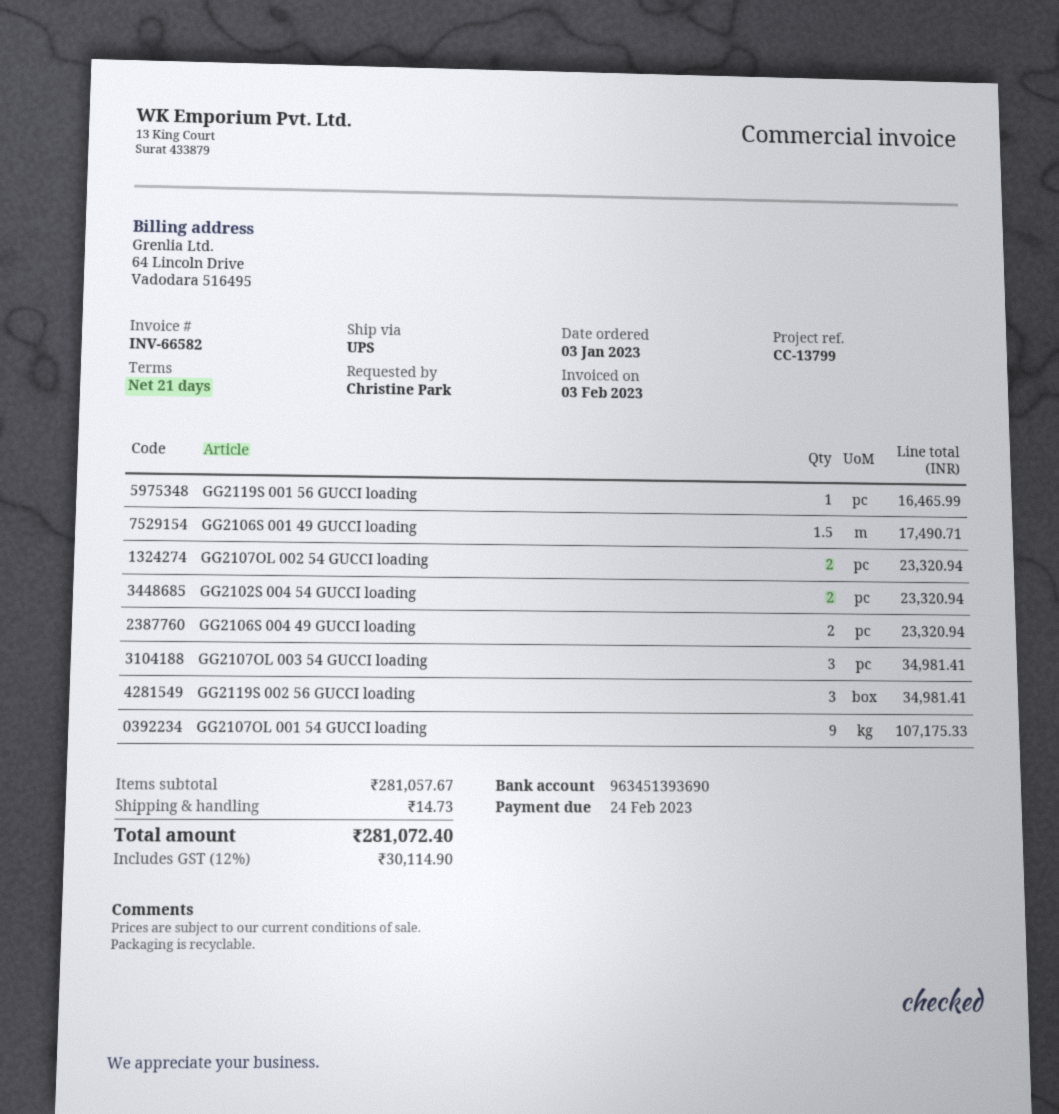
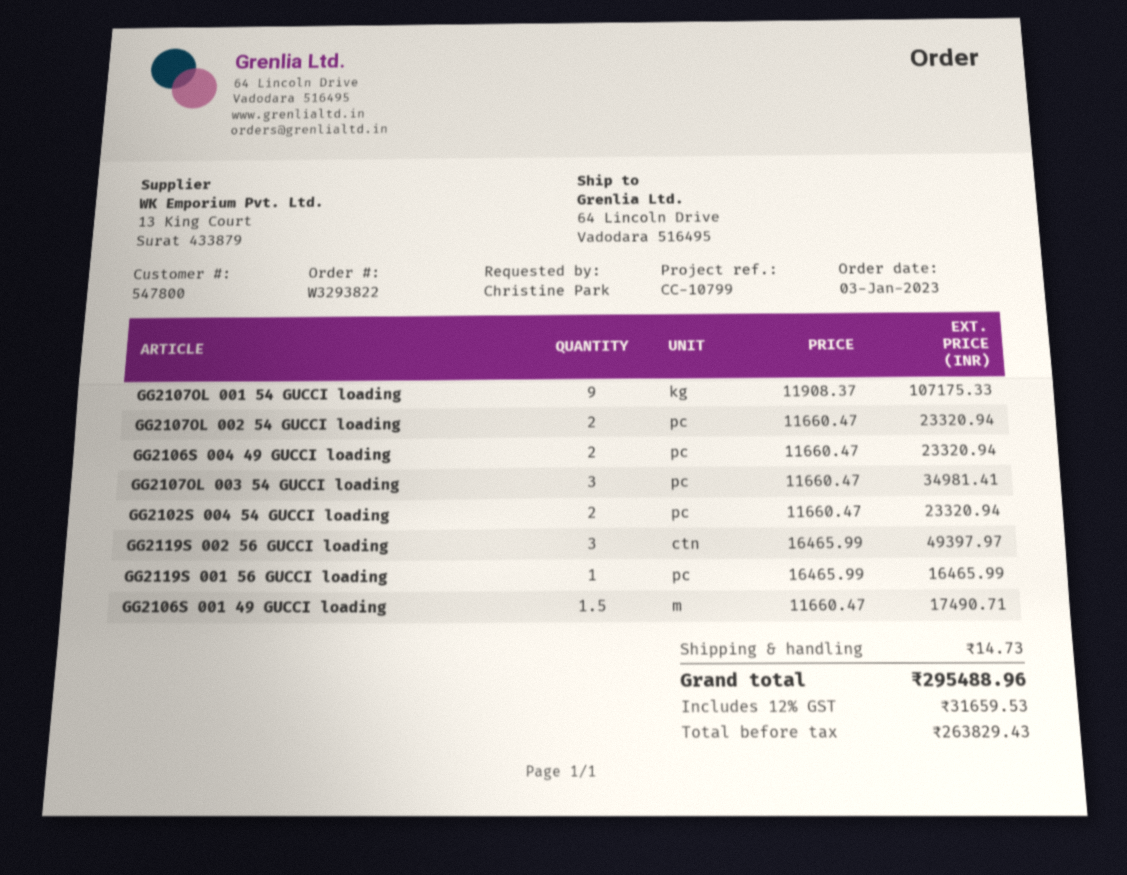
reference: CC-13799 -> CC-10799
GG2119S 002 56 GUCCI loading: 3 for 34981.41 -> 3 for 49397.97
tax: 12% = 30114.90 -> 12% = 31659.53
total: 281072.40 -> 295488.96

